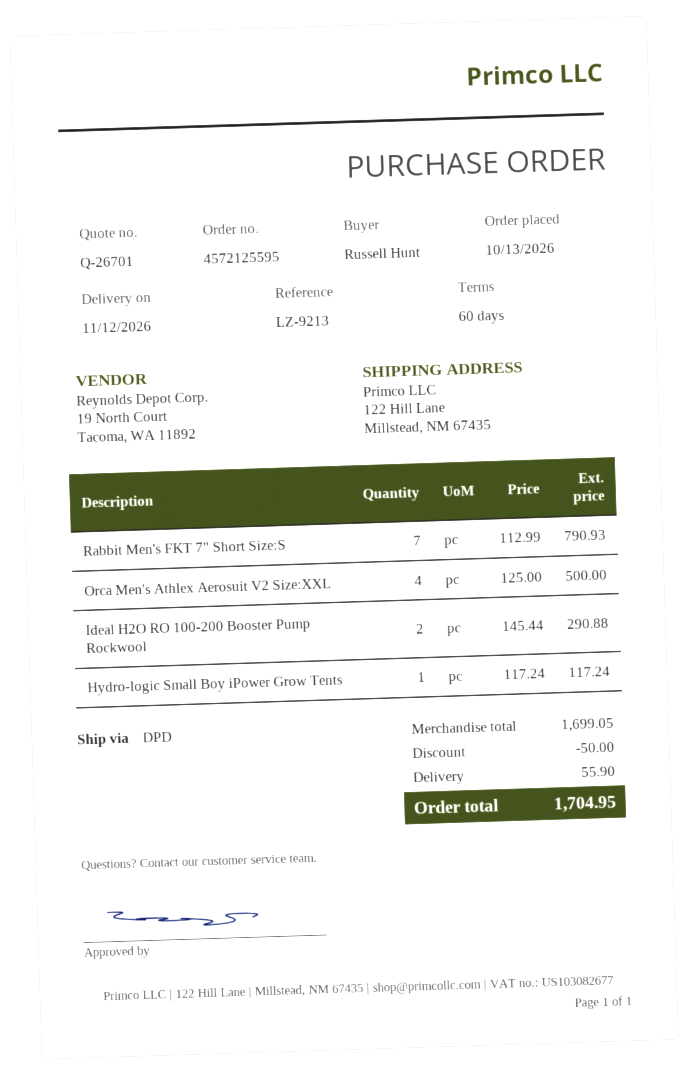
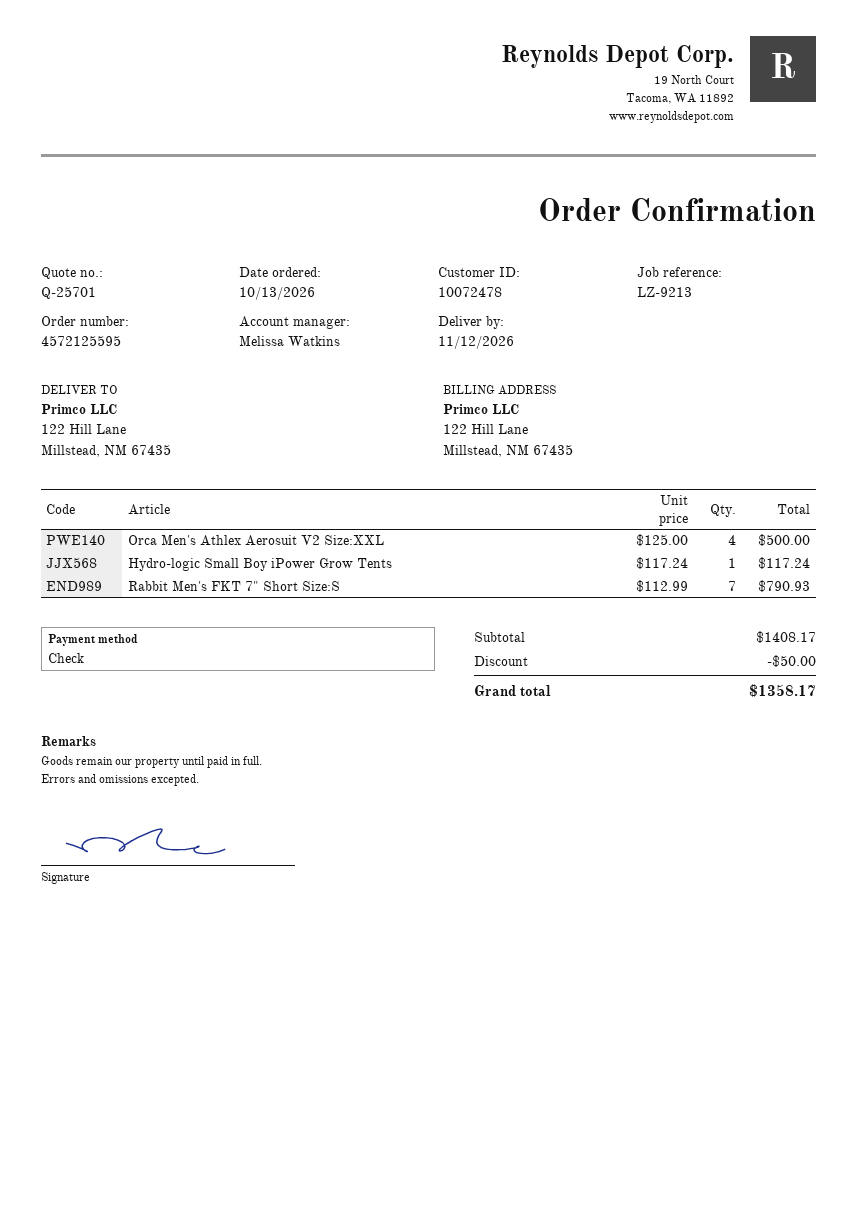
quote number: Q-26701 -> Q-25701
Ideal H2O RO 100-200 Booster Pump Rockwool: 2 x 145.44 = 290.88 -> none
subtotal: 1699.05 -> 1408.17
shipping: 55.90 -> none
total: 1704.95 -> 1358.17

